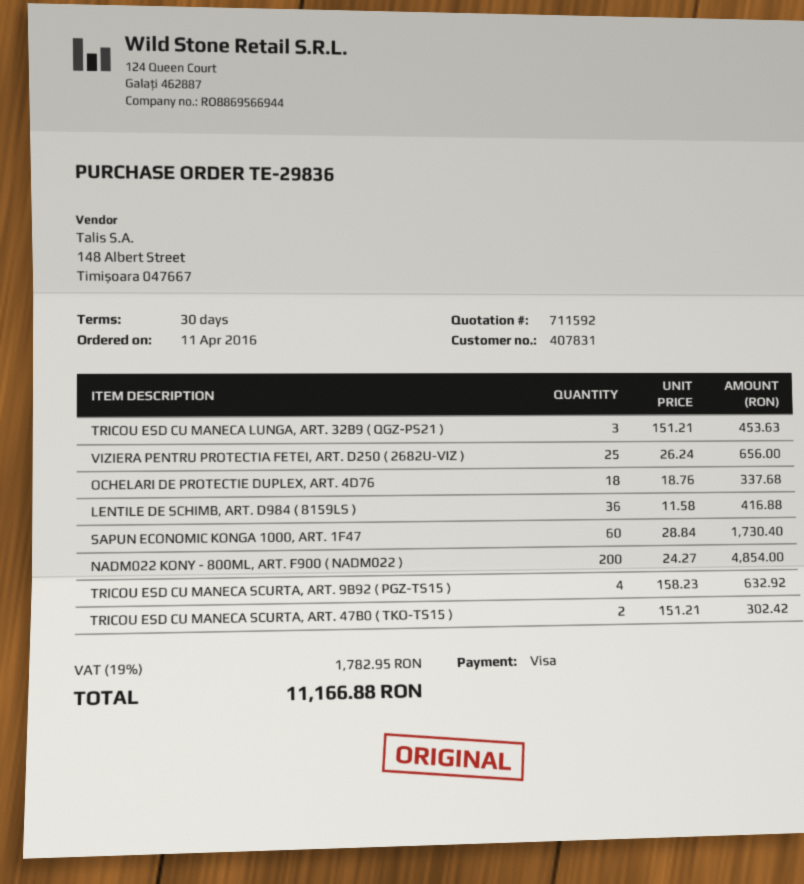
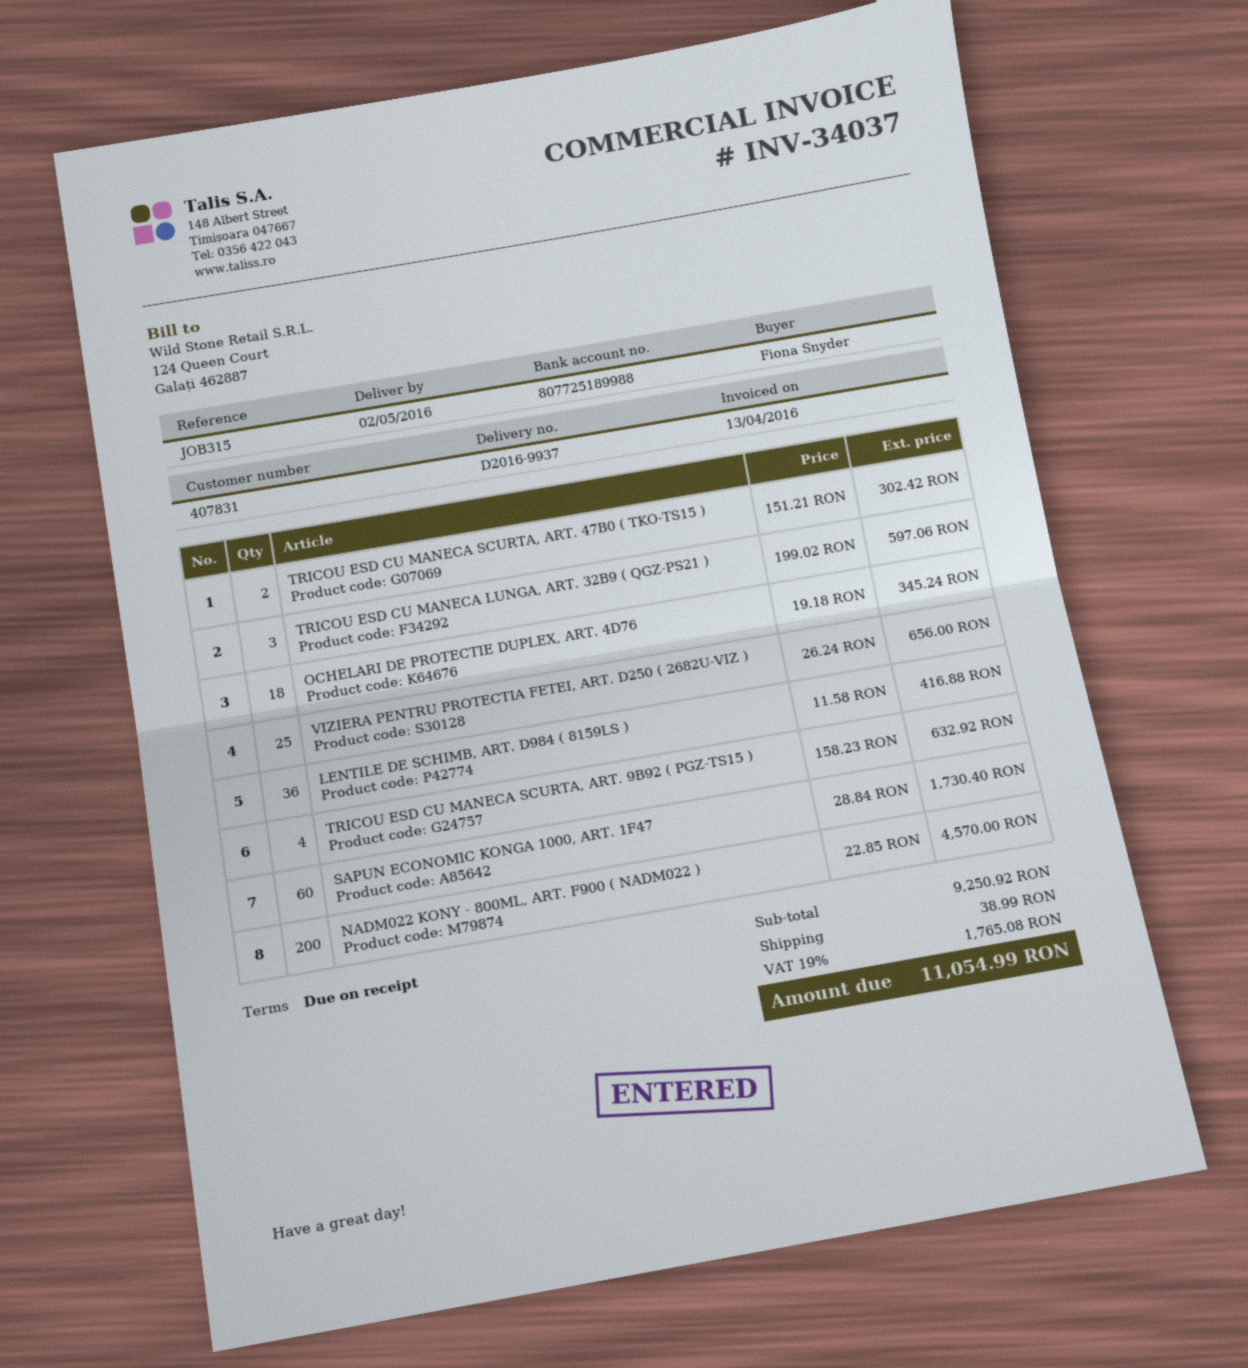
payment terms: 30 days -> on receipt
TRICOU ESD CU MANECA LUNGA, ART. 32B9 ( QGZ-PS21 ): 3 x 151.21 = 453.63 -> 3 x 199.02 = 597.06
OCHELARI DE PROTECTIE DUPLEX, ART. 4D76: 18 x 18.76 = 337.68 -> 18 x 19.18 = 345.24
NADM022 KONY - 800ML, ART. F900 ( NADM022 ): 200 x 24.27 = 4854.00 -> 200 x 22.85 = 4570.00
shipping: none -> 38.99
tax: 19% = 1782.95 -> 19% = 1765.08
total: 11166.88 -> 11054.99

